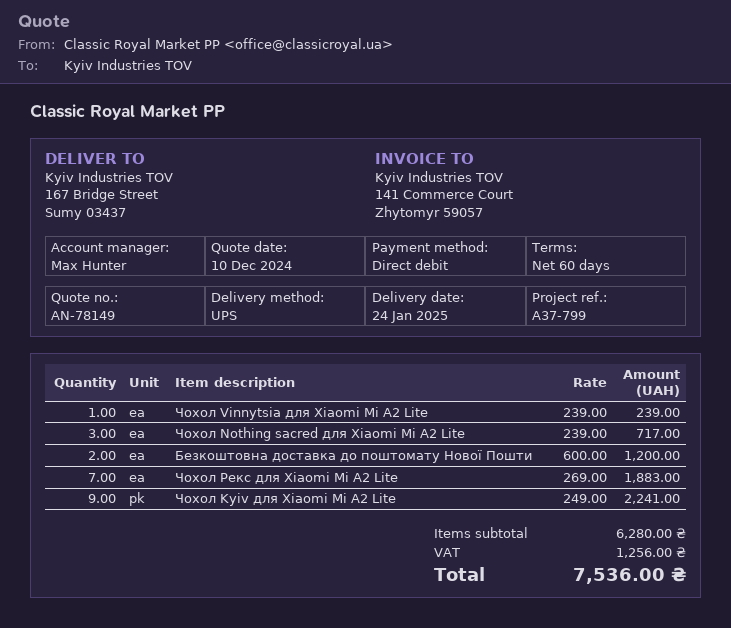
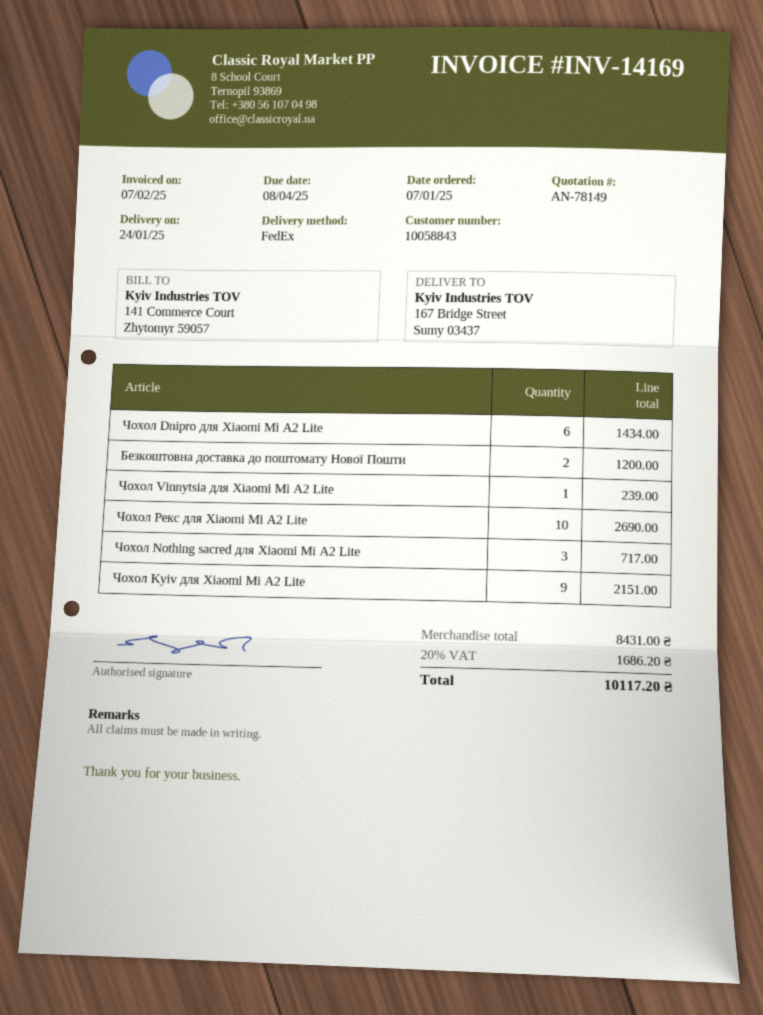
shipping method: UPS -> FedEx
Чохол Рекс для Xiaomi Mi A2 Lite: 7 for 1883.00 -> 10 for 2690.00
Чохол Kyiv для Xiaomi Mi A2 Lite: 9 for 2241.00 -> 9 for 2151.00
Чохол Dnipro для Xiaomi Mi A2 Lite: none -> 6 for 1434.00
subtotal: 6280.00 -> 8431.00
tax: 1256.00 -> 1686.20
total: 7536.00 -> 10117.20

